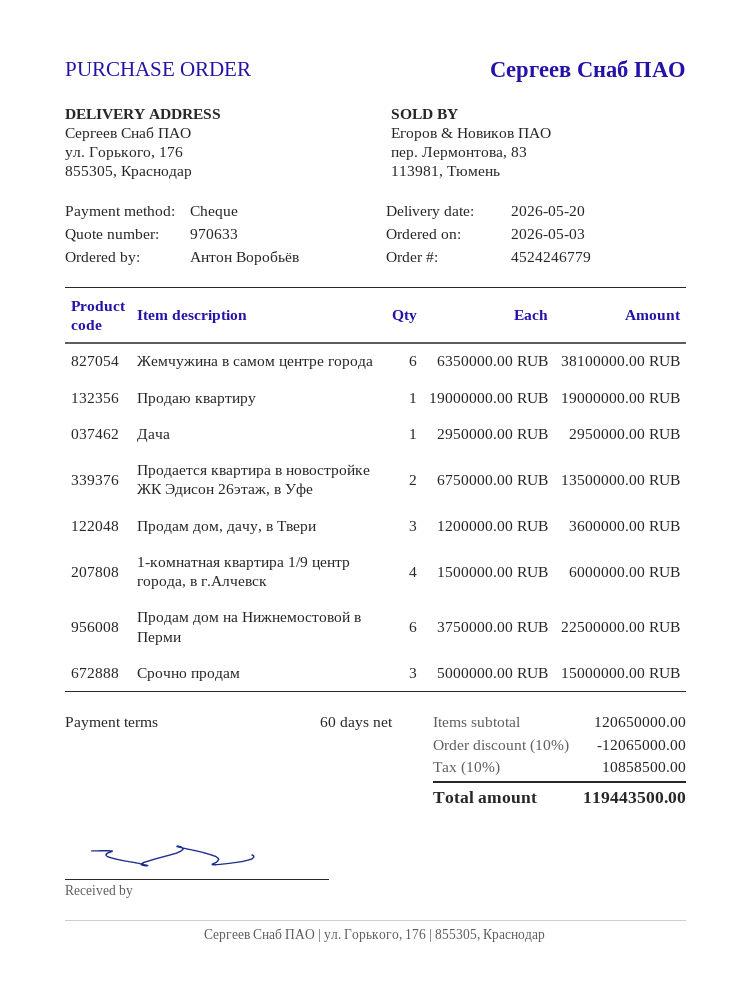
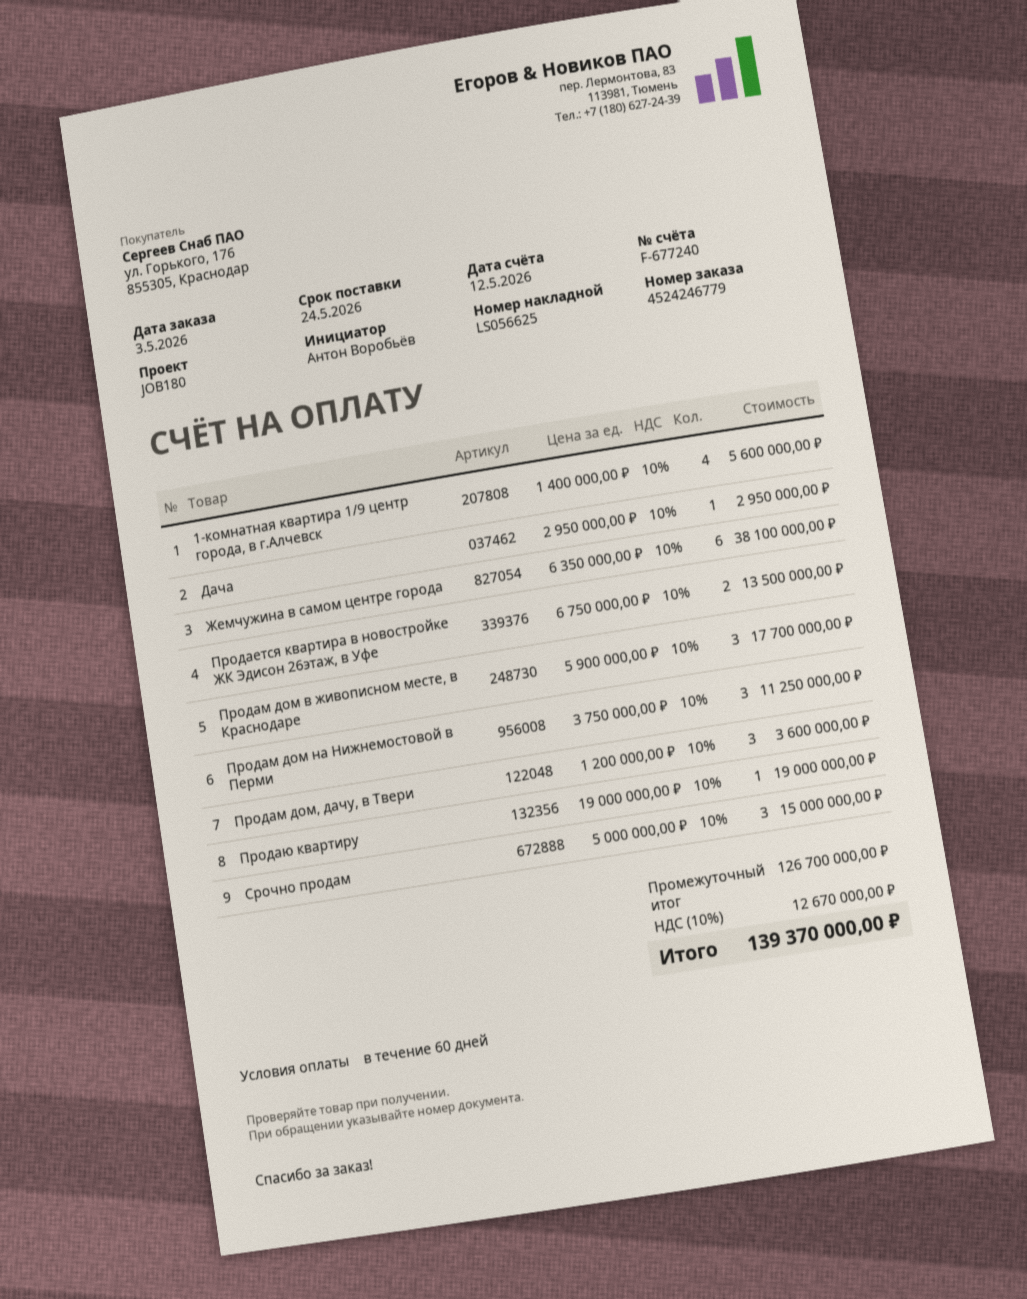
delivery date: 2026-05-20 -> 2026-05-24
1-комнатная квартира 1/9 центр города, в г.Алчевск: 4 x 1500000.00 = 6000000.00 -> 4 x 1400000.00 = 5600000.00
Продам дом на Нижнемостовой в Перми: 6 x 3750000.00 = 22500000.00 -> 3 x 3750000.00 = 11250000.00
Продам дом в живописном месте, в Краснодаре: none -> 3 x 5900000.00 = 17700000.00
subtotal: 120650000.00 -> 126700000.00
discount: 10% = 12065000.00 -> none
tax: 10% = 10858500.00 -> 10% = 12670000.00
total: 119443500.00 -> 139370000.00

